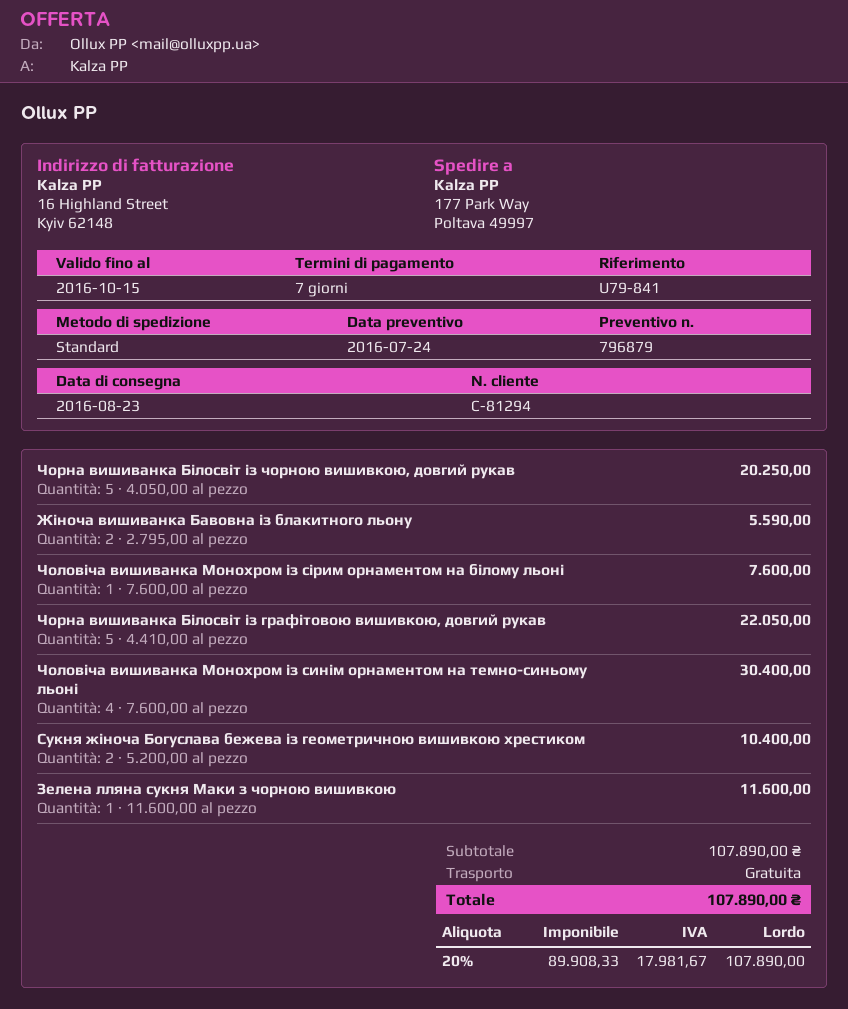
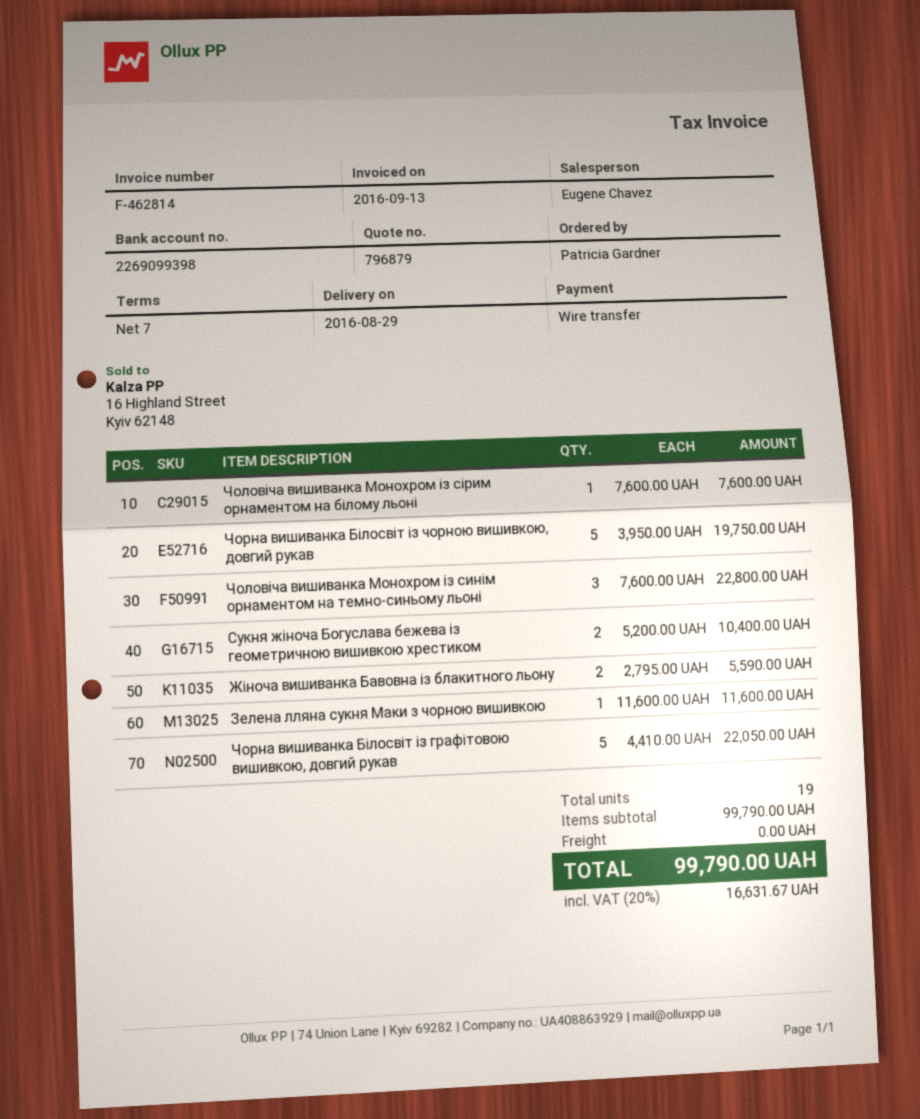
delivery date: 2016-08-23 -> 2016-08-29
Чорна вишиванка Білосвіт із чорною вишивкою, довгий рукав: 5 x 4050.00 = 20250.00 -> 5 x 3950.00 = 19750.00
Чоловіча вишиванка Монохром із синім орнаментом на темно-синьому льоні: 4 x 7600.00 = 30400.00 -> 3 x 7600.00 = 22800.00
subtotal: 107890.00 -> 99790.00
tax: 20% = 17981.67 -> 20% = 16631.67
total: 107890.00 -> 99790.00

